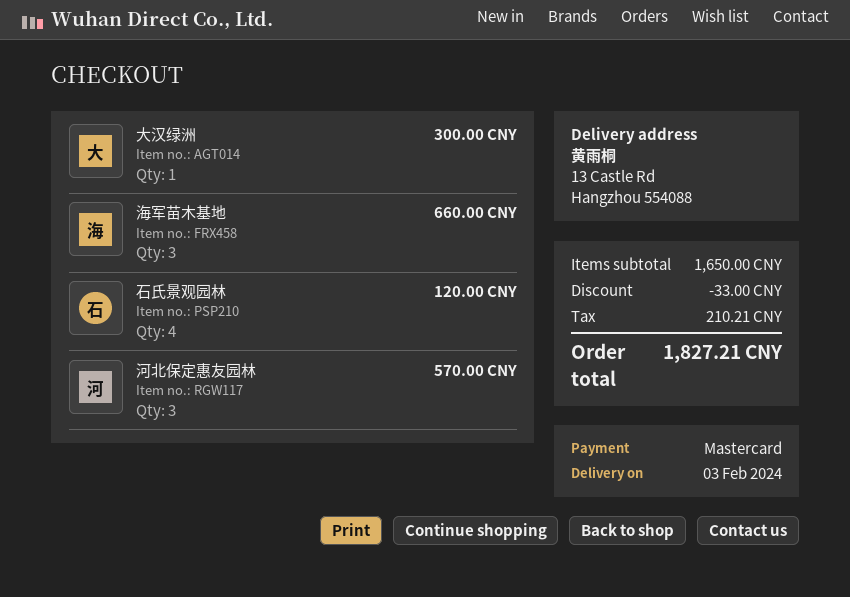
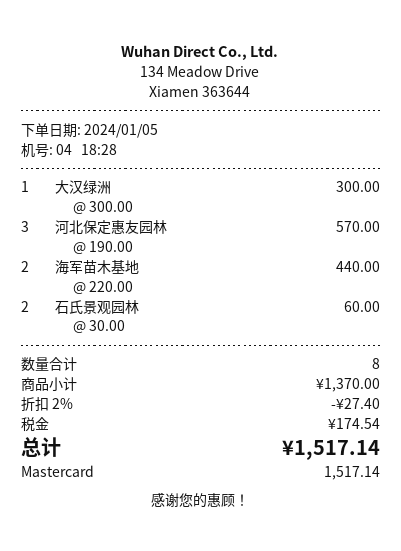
海军苗木基地: 3 for 660.00 -> 2 for 440.00
石氏景观园林: 4 for 120.00 -> 2 for 60.00
subtotal: 1650.00 -> 1370.00
discount: 33.00 -> 27.40
tax: 210.21 -> 174.54
total: 1827.21 -> 1517.14

